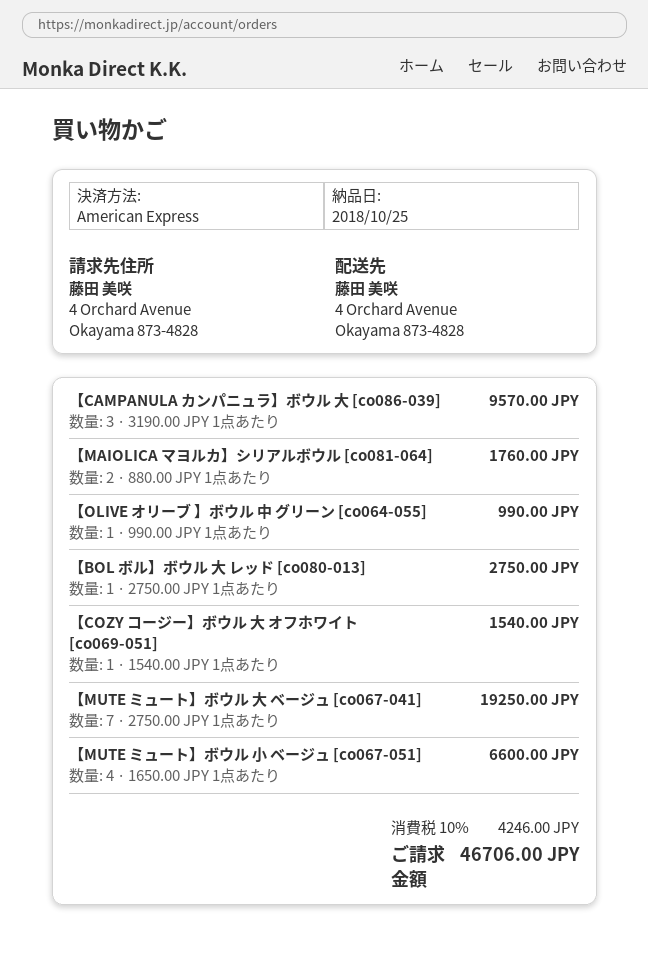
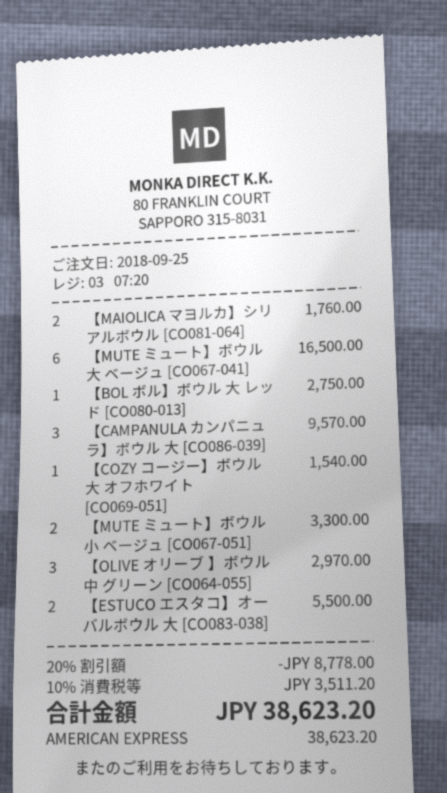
【OLIVE オリーブ 】ボウル 中 グリーン [co064-055]: 1 for 990.00 -> 3 for 2970.00
【MUTE ミュート】ボウル 大 ベージュ [co067-041]: 7 for 19250.00 -> 6 for 16500.00
【MUTE ミュート】ボウル 小 ベージュ [co067-051]: 4 for 6600.00 -> 2 for 3300.00
【ESTUCO エスタコ】オーバルボウル 大 [CO083-038]: none -> 2 for 5500.00
discount: none -> 20% = 8778.00
tax: 10% = 4246.00 -> 10% = 3511.20
total: 46706.00 -> 38623.20

